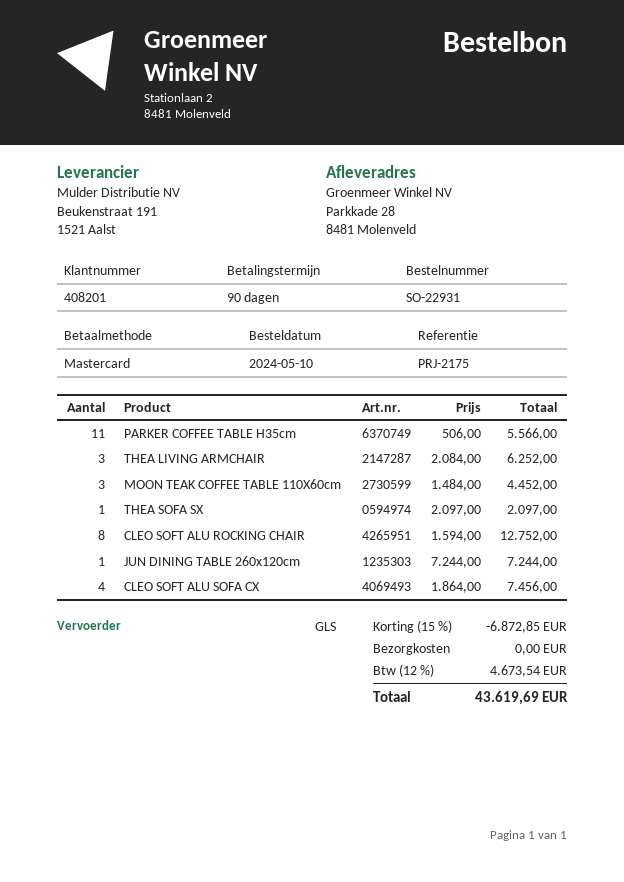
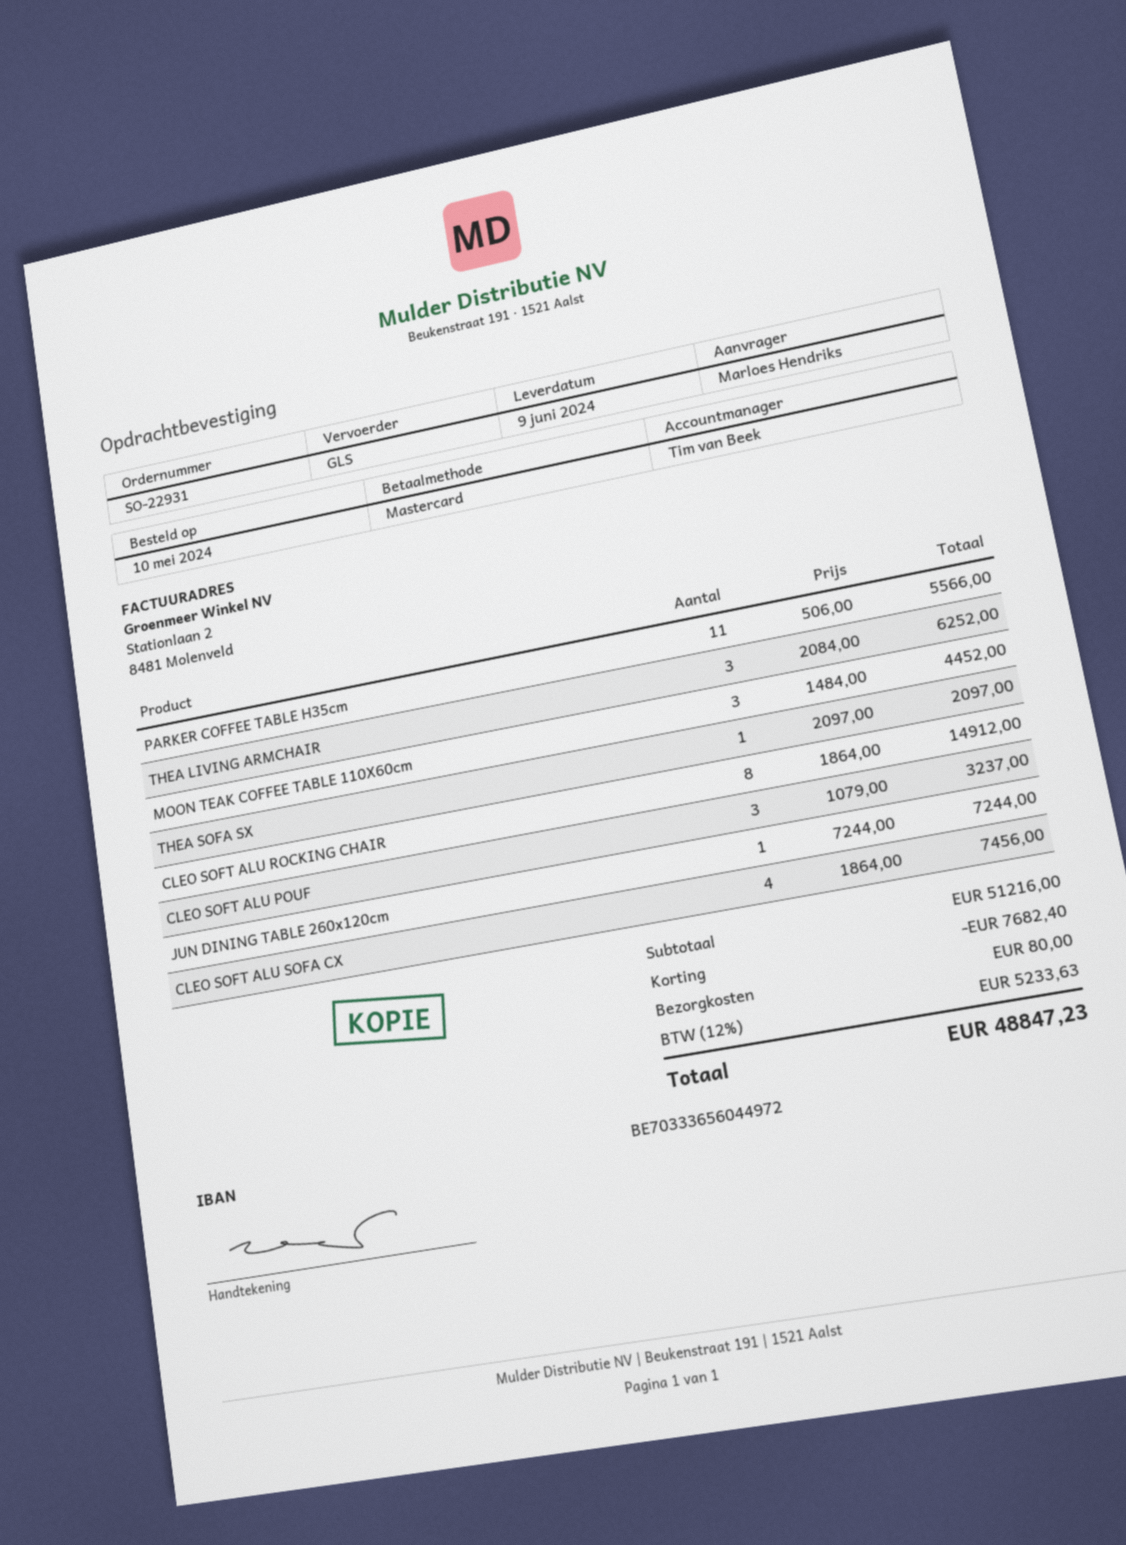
CLEO SOFT ALU ROCKING CHAIR: 8 x 1594.00 = 12752.00 -> 8 x 1864.00 = 14912.00
CLEO SOFT ALU POUF: none -> 3 x 1079.00 = 3237.00
discount: 6872.85 -> 7682.40
shipping: 0.00 -> 80.00
tax: 12% = 4673.54 -> 12% = 5233.63
total: 43619.69 -> 48847.23

